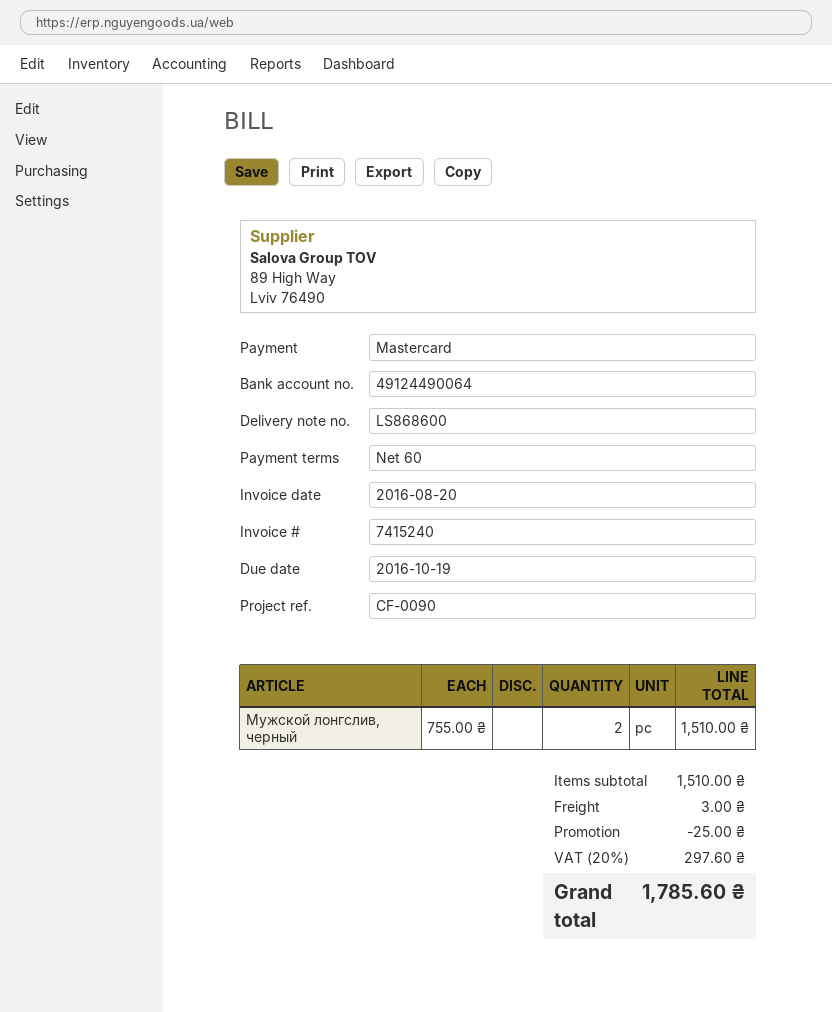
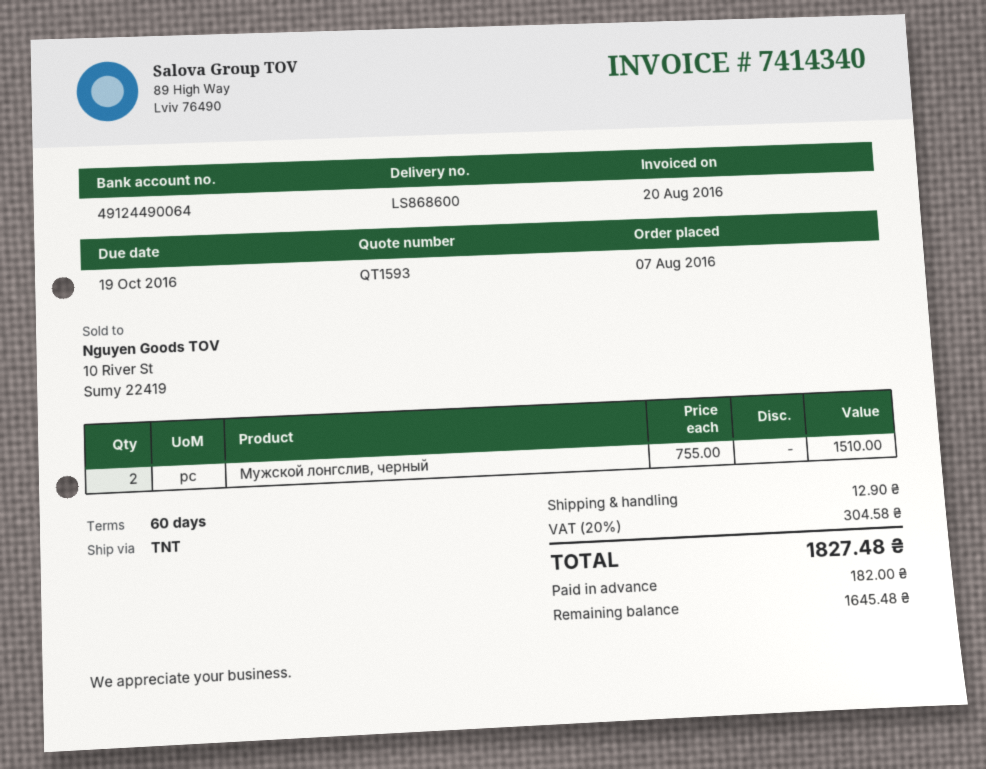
invoice number: 7415240 -> 7414340
discount: 25.00 -> none
shipping: 3.00 -> 12.90
tax: 20% = 297.60 -> 20% = 304.58
total: 1785.60 -> 1827.48

